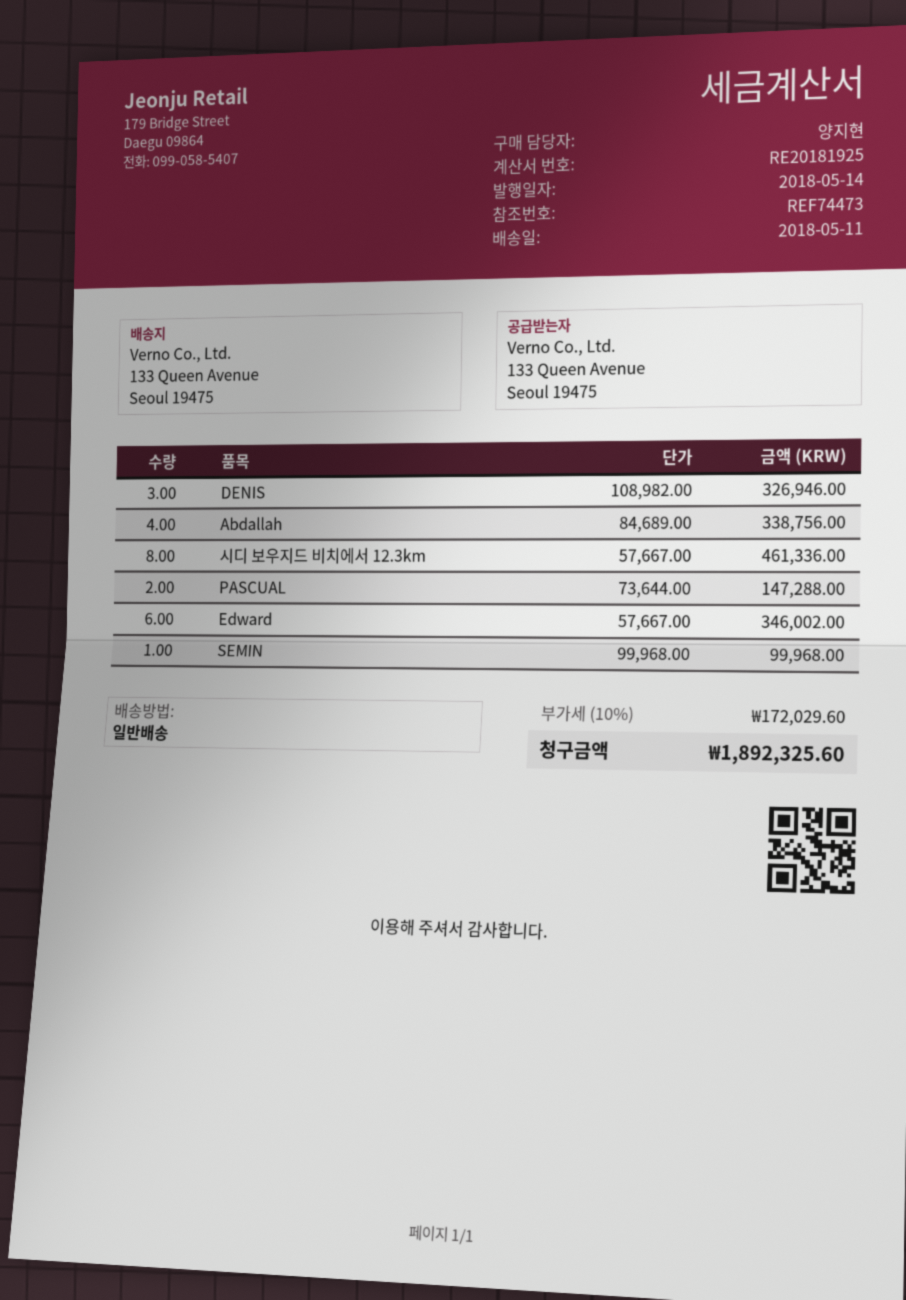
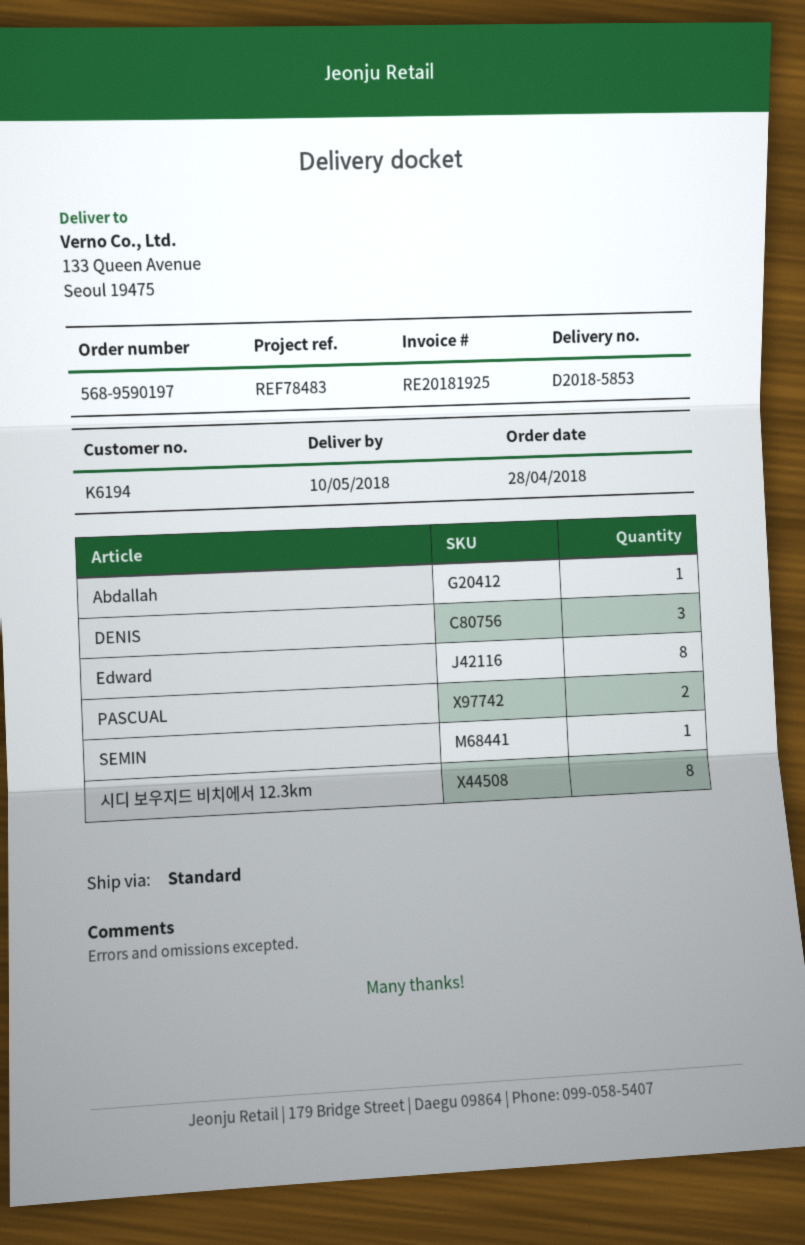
delivery date: 2018-05-11 -> 2018-05-10
reference: REF74473 -> REF78483
Abdallah: 4 -> 1
Edward: 6 -> 8

